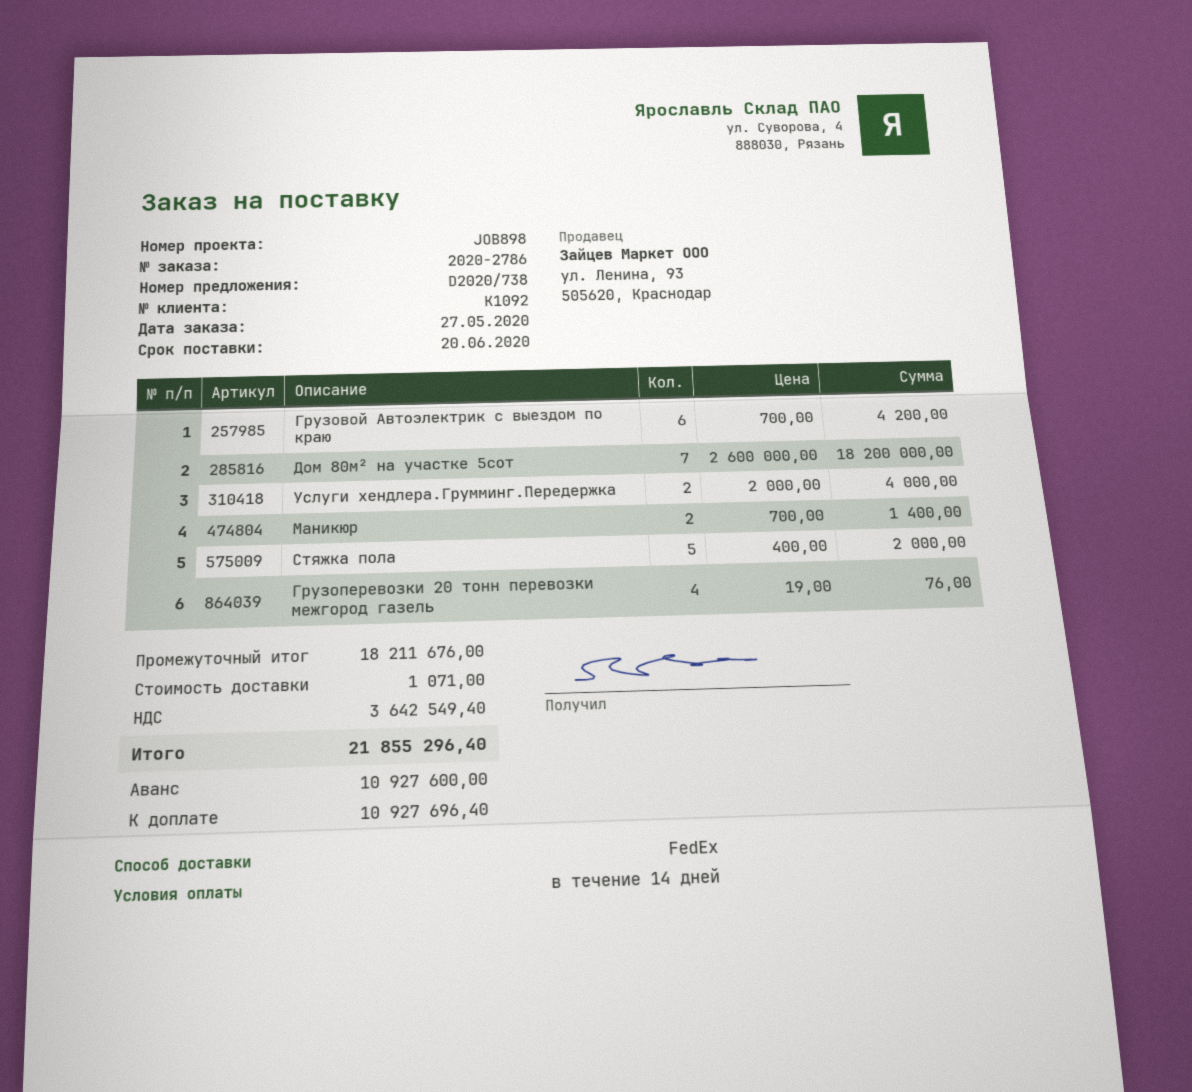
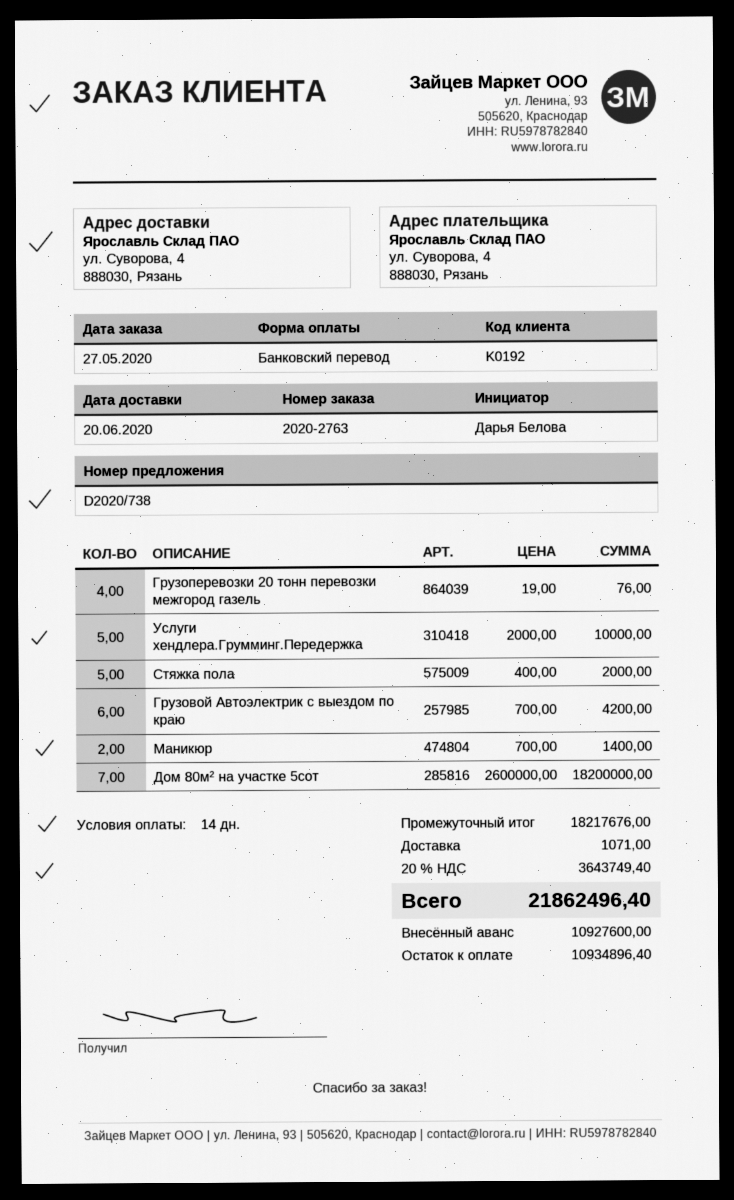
order number: 2020-2786 -> 2020-2763
customer number: K1092 -> K0192
Услуги хендлера.Грумминг.Передержка: 2 x 2000.00 = 4000.00 -> 5 x 2000.00 = 10000.00
subtotal: 18211676.00 -> 18217676.00
tax: 3642549.40 -> 3643749.40
total: 21855296.40 -> 21862496.40
balance: 10927696.40 -> 10934896.40

